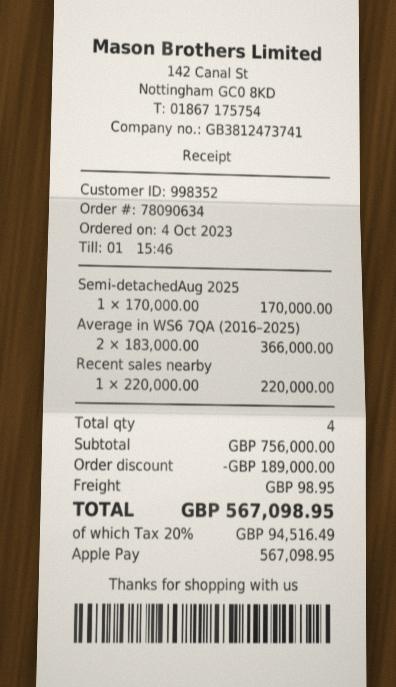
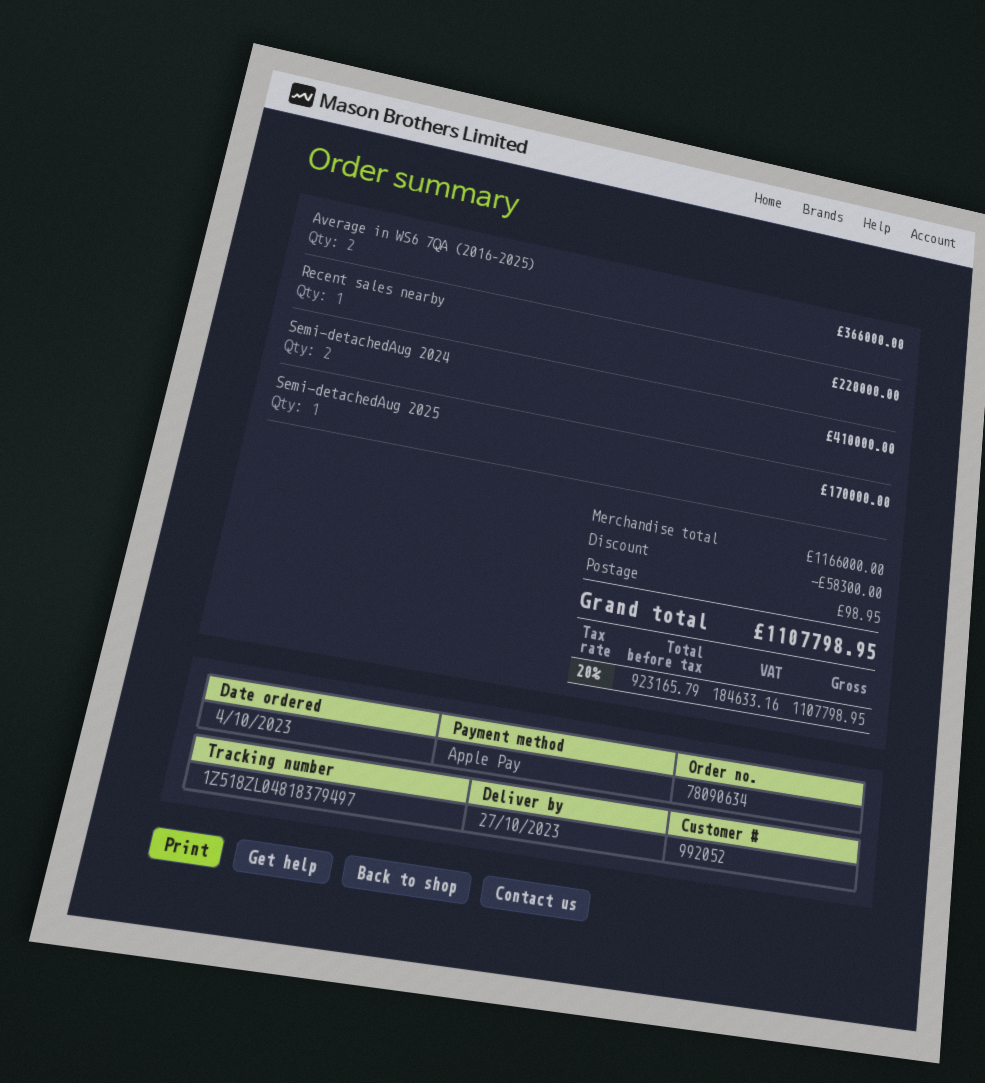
customer number: 998352 -> 992052
Semi-detachedAug 2024: none -> 2 for 410000.00
subtotal: 756000.00 -> 1166000.00
discount: 189000.00 -> 58300.00
tax: 20% = 94516.49 -> 20% = 184633.16
total: 567098.95 -> 1107798.95

